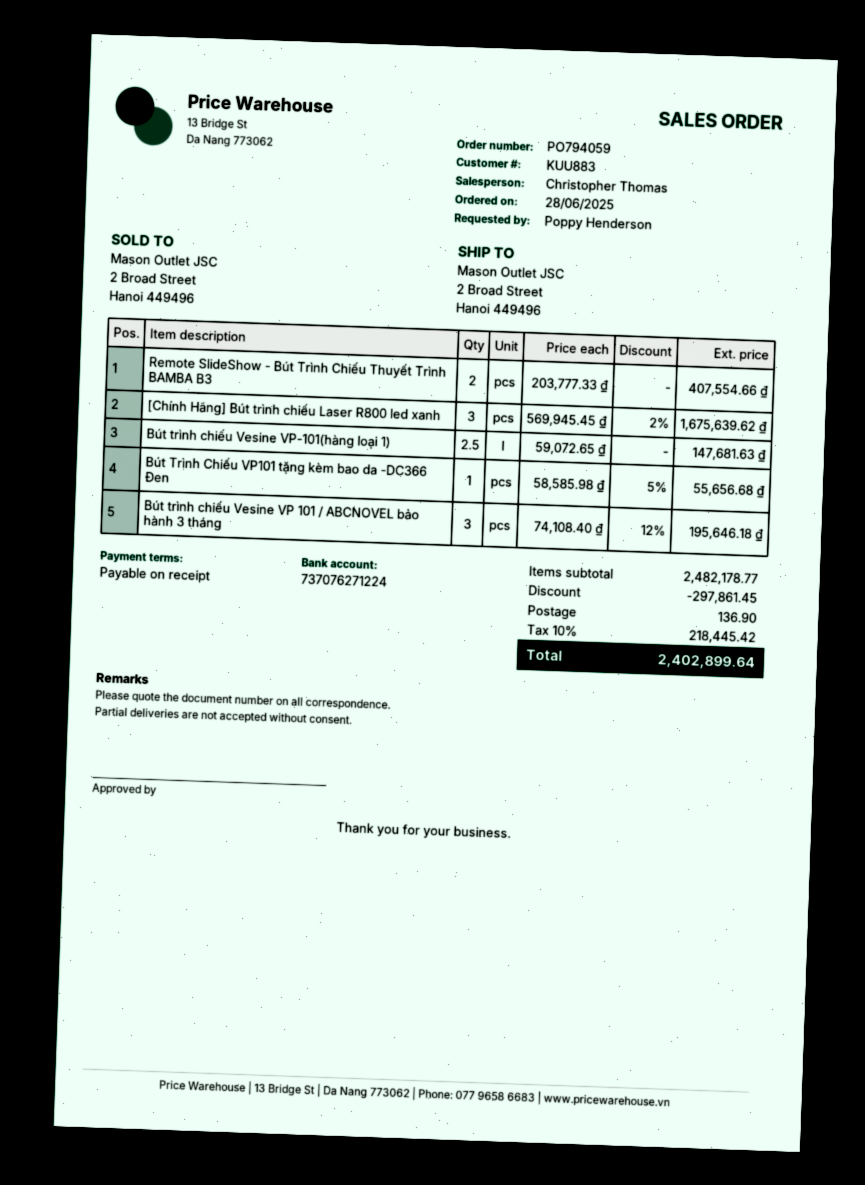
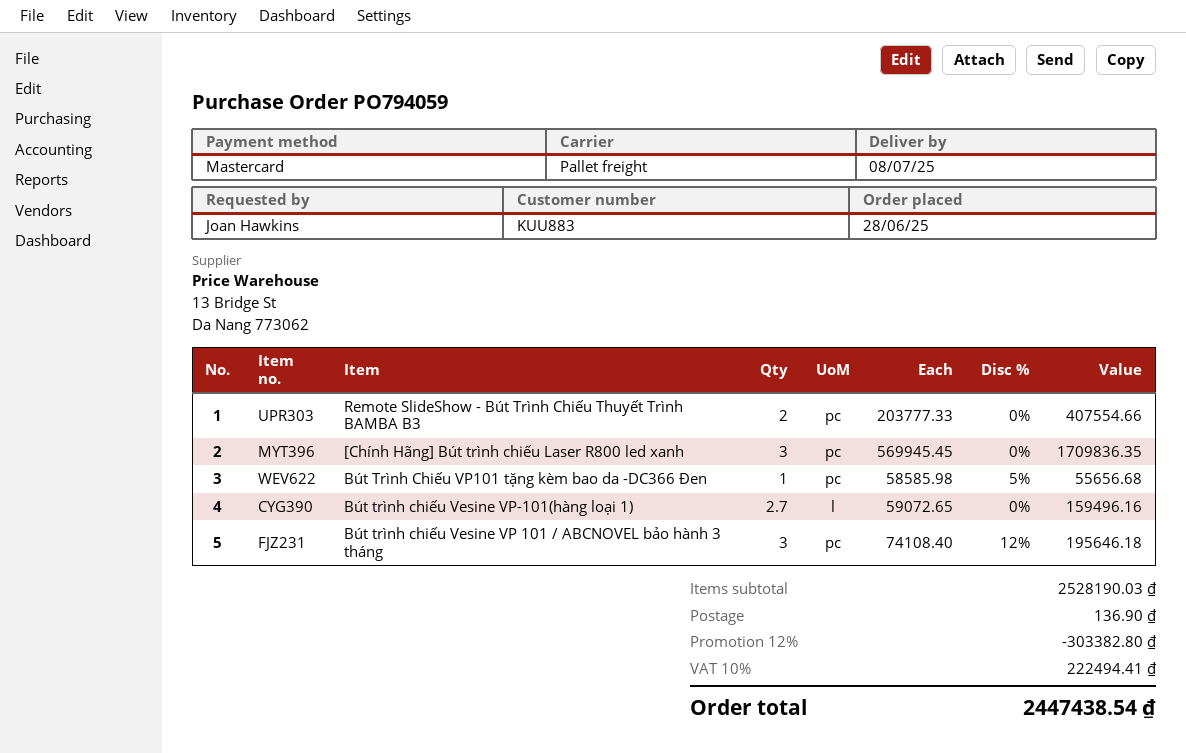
ordered by: Poppy Henderson -> Joan Hawkins
[Chính Hãng] Bút trình chiếu Laser R800 led xanh: 3 x 569945.45 - 2% = 1675639.62 -> 3 x 569945.45 = 1709836.35
Bút trình chiếu Vesine VP-101(hàng loại 1): 2.5 x 59072.65 = 147681.63 -> 2.7 x 59072.65 = 159496.16
subtotal: 2482178.77 -> 2528190.03
discount: 297861.45 -> 303382.80
tax: 10% = 218445.42 -> 10% = 222494.41
total: 2402899.64 -> 2447438.54

